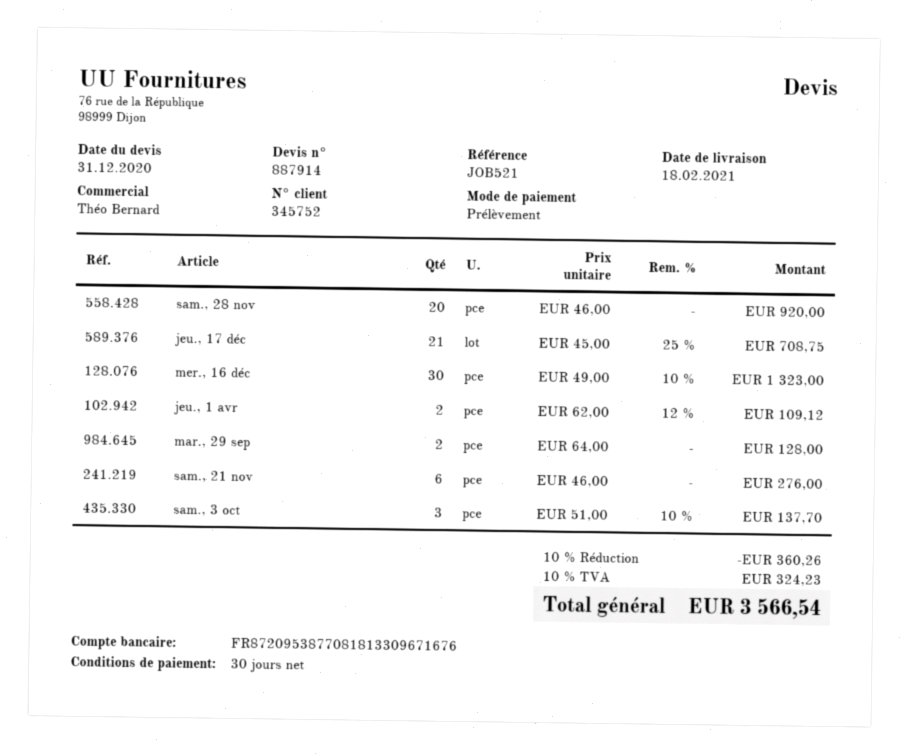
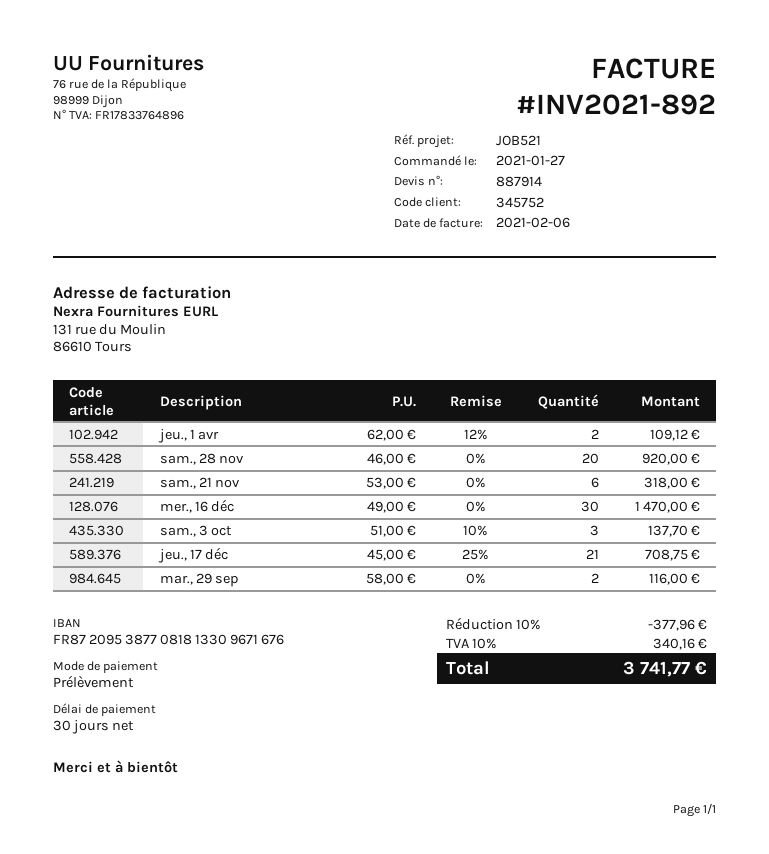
mer., 16 déc: 30 x 49.00 - 10% = 1323.00 -> 30 x 49.00 = 1470.00
mar., 29 sep: 2 x 64.00 = 128.00 -> 2 x 58.00 = 116.00
sam., 21 nov: 6 x 46.00 = 276.00 -> 6 x 53.00 = 318.00
discount: 10% = 360.26 -> 10% = 377.96
tax: 10% = 324.23 -> 10% = 340.16
total: 3566.54 -> 3741.77

